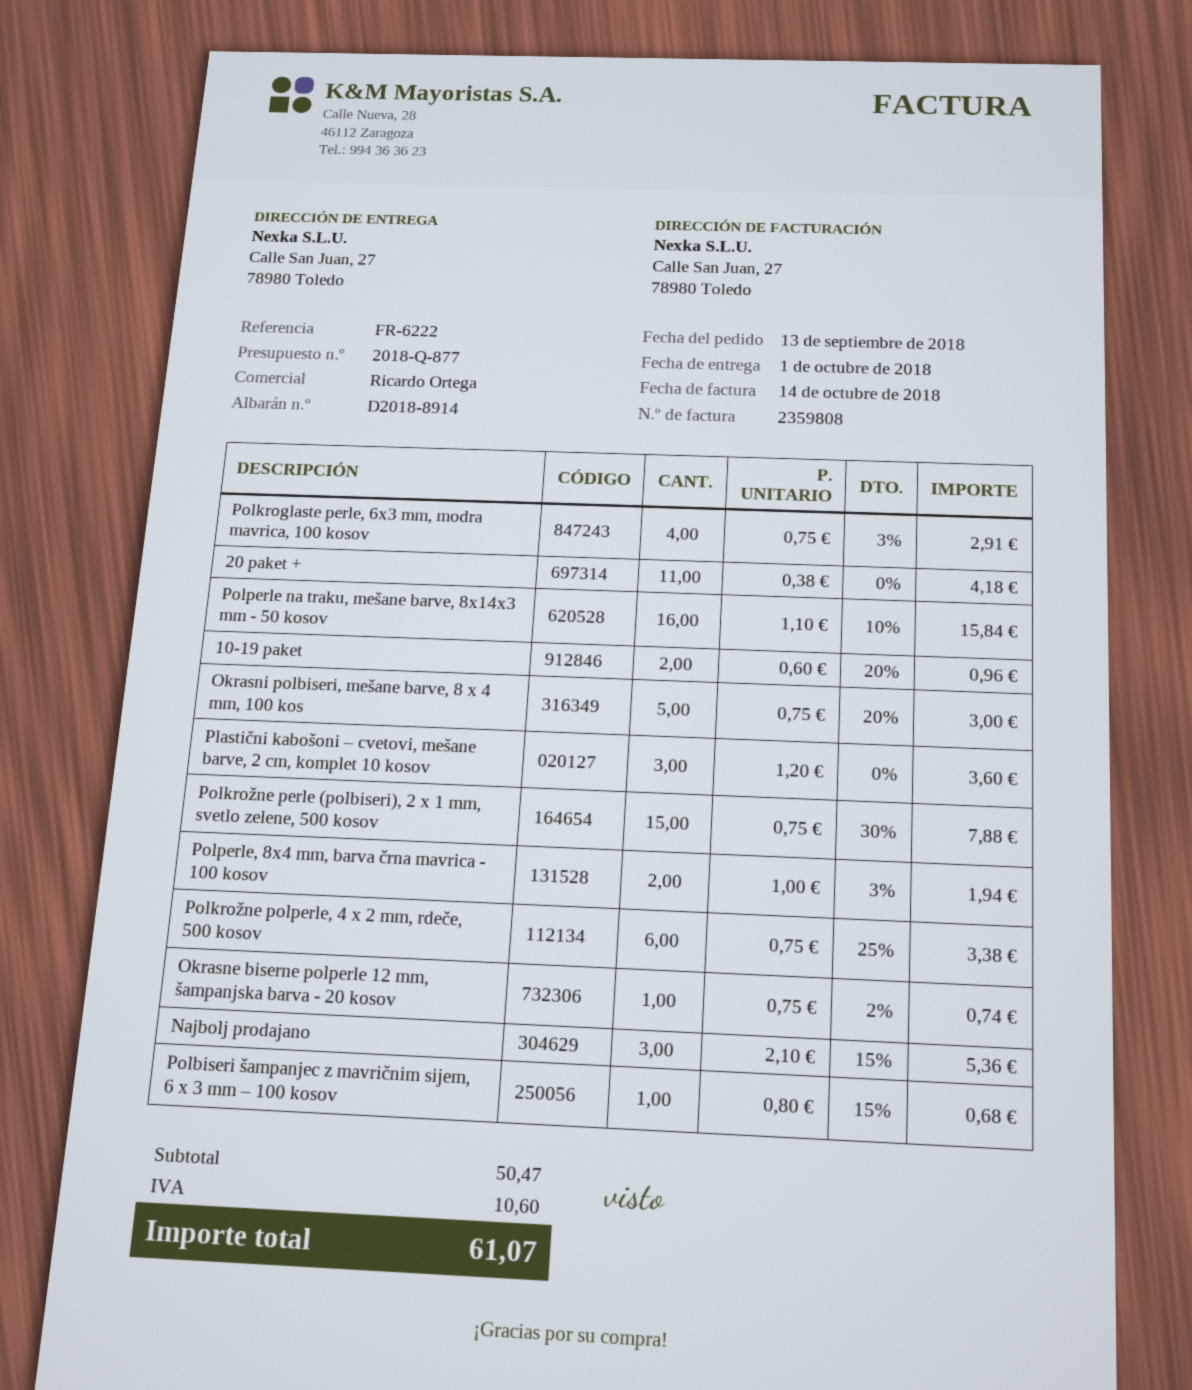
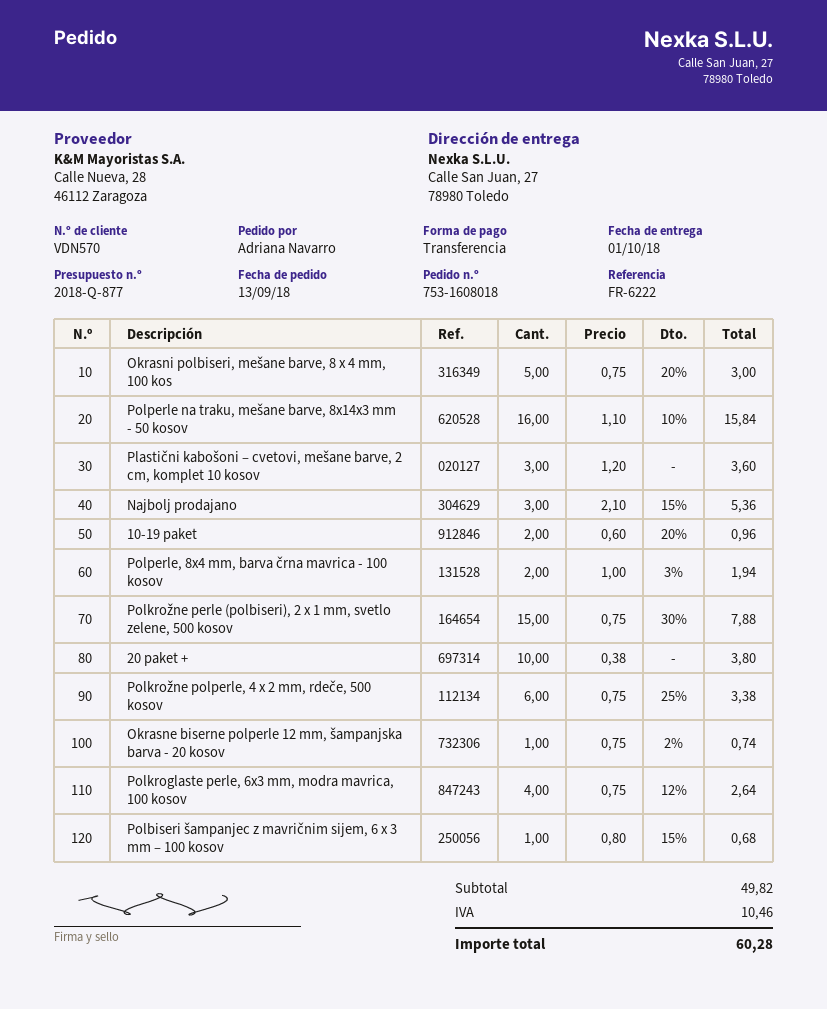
Polkroglaste perle, 6x3 mm, modra mavrica, 100 kosov: 4 x 0.75 - 3% = 2.91 -> 4 x 0.75 - 12% = 2.64
20 paket +: 11 x 0.38 = 4.18 -> 10 x 0.38 = 3.80
subtotal: 50.47 -> 49.82
tax: 10.60 -> 10.46
total: 61.07 -> 60.28

